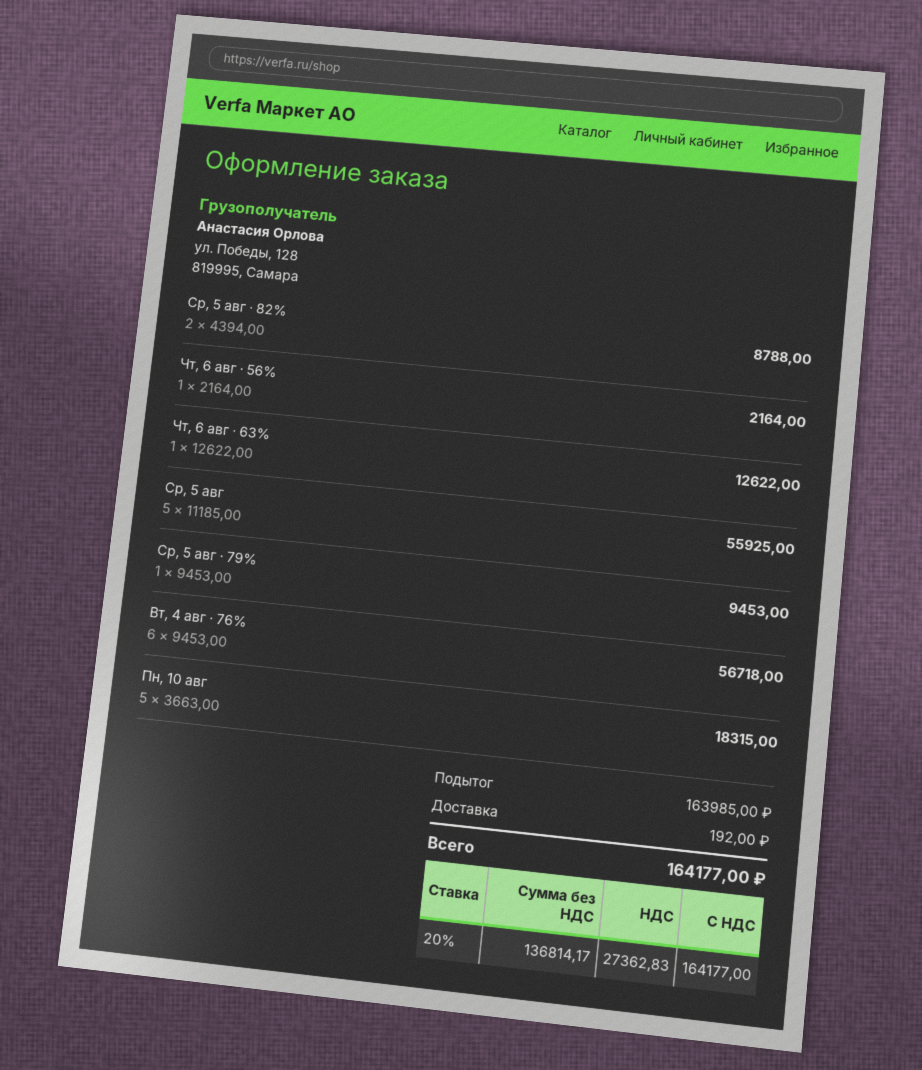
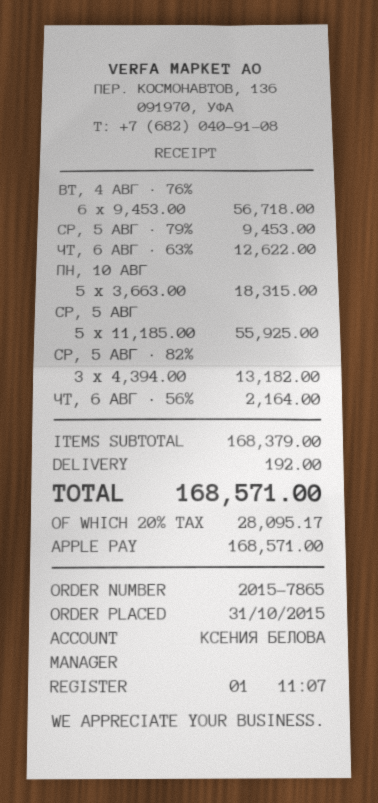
Ср, 5 авг · 82%: 2 x 4394.00 = 8788.00 -> 3 x 4394.00 = 13182.00
subtotal: 163985.00 -> 168379.00
tax: 20% = 27362.83 -> 20% = 28095.17
total: 164177.00 -> 168571.00

